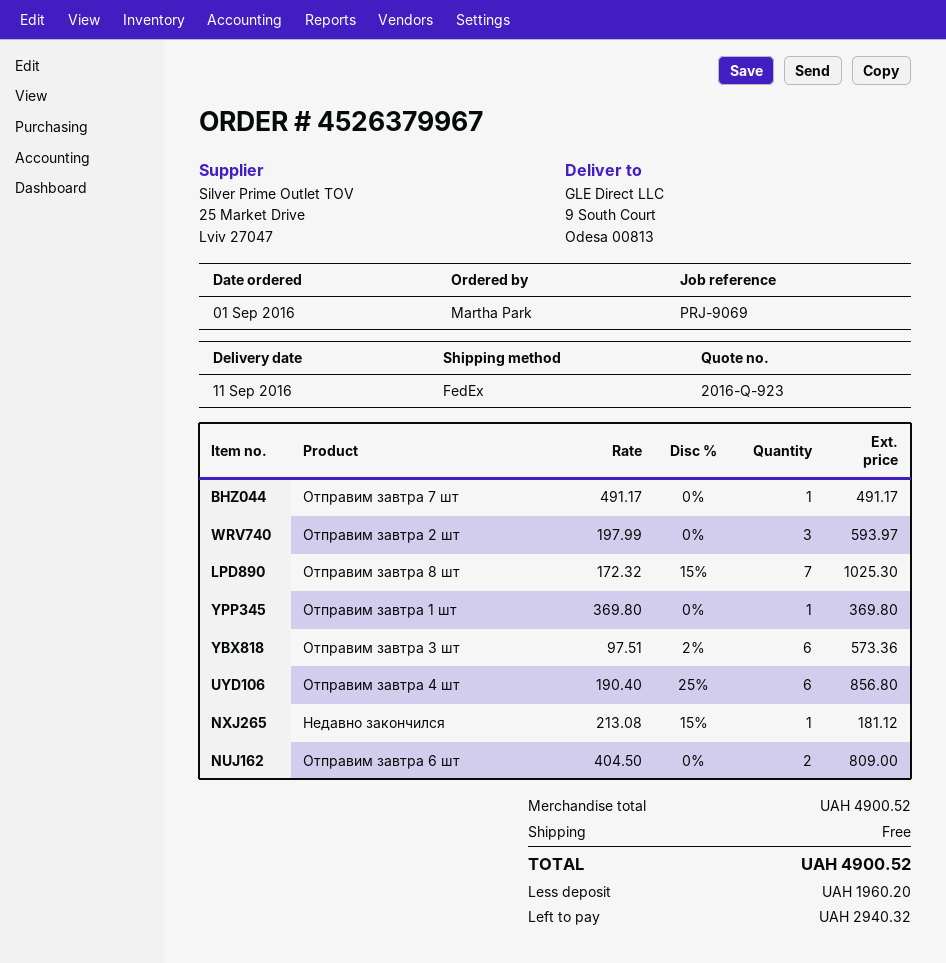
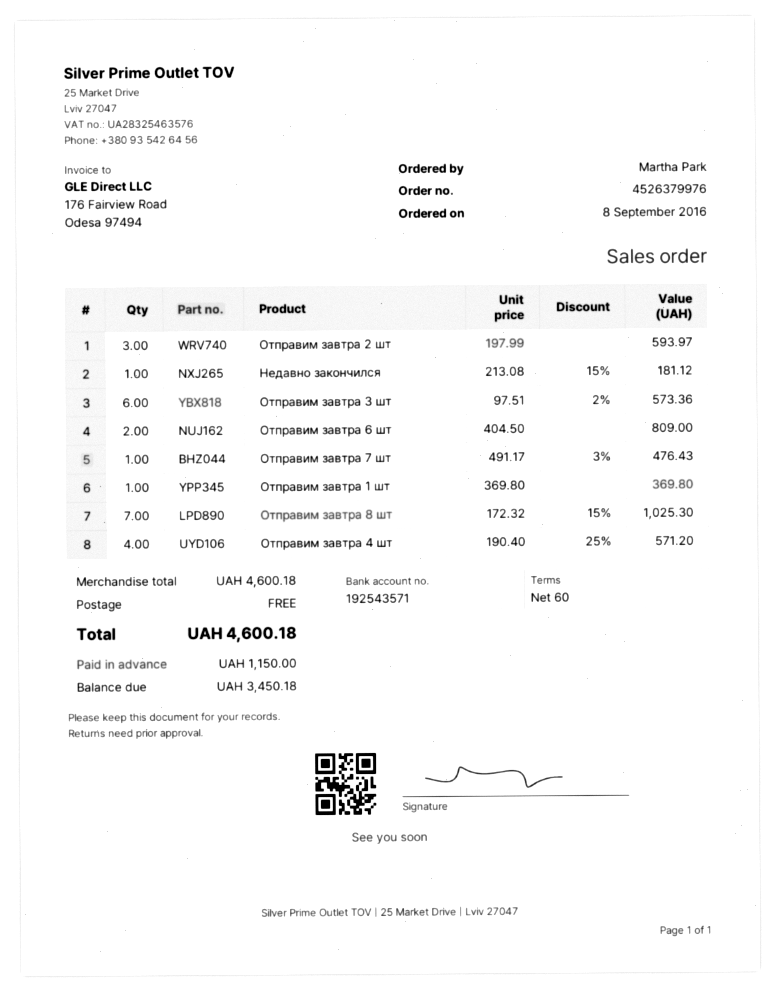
order number: 4526379967 -> 4526379976
order date: 2016-09-01 -> 2016-09-08
Отправим завтра 7 шт: 1 x 491.17 = 491.17 -> 1 x 491.17 - 3% = 476.43
Отправим завтра 4 шт: 6 x 190.40 - 25% = 856.80 -> 4 x 190.40 - 25% = 571.20
subtotal: 4900.52 -> 4600.18
total: 4900.52 -> 4600.18
deposit: 1960.20 -> 1150.00
balance: 2940.32 -> 3450.18

